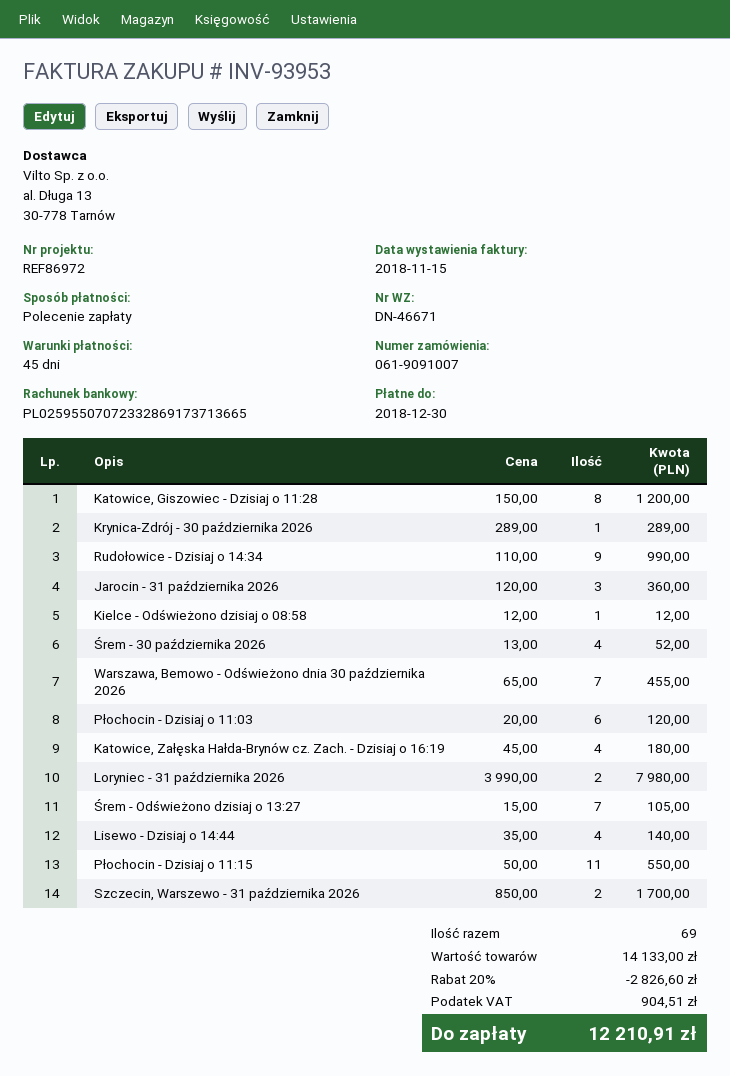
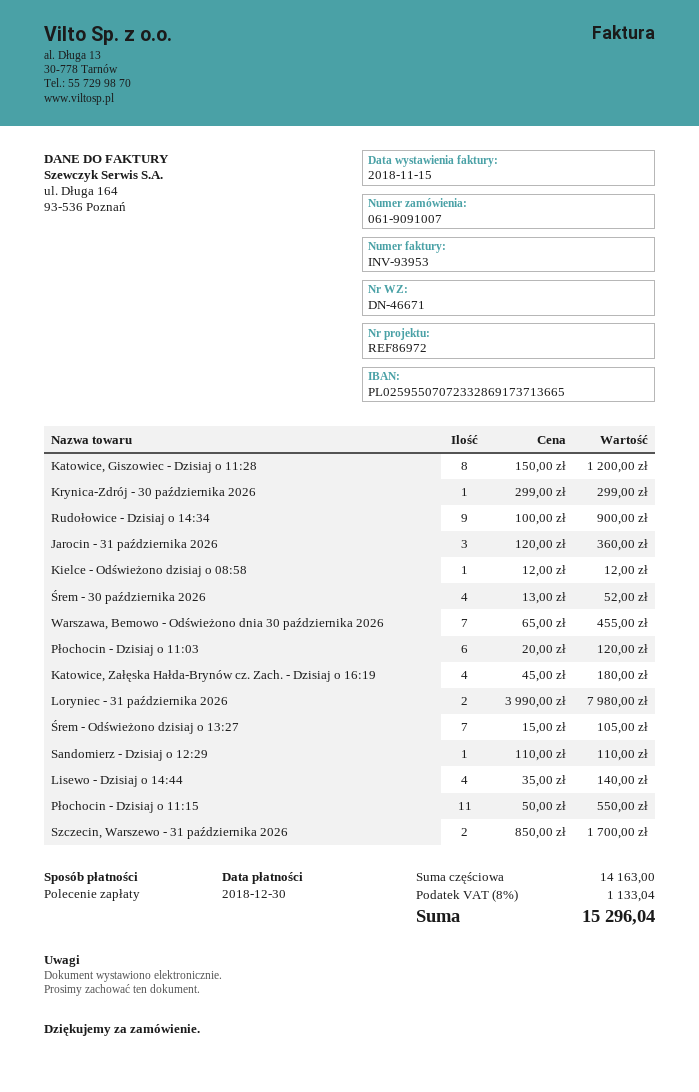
Krynica-Zdrój - 30 października 2026: 1 x 289.00 = 289.00 -> 1 x 299.00 = 299.00
Rudołowice - Dzisiaj o 14:34: 9 x 110.00 = 990.00 -> 9 x 100.00 = 900.00
Sandomierz - Dzisiaj o 12:29: none -> 1 x 110.00 = 110.00
subtotal: 14133.00 -> 14163.00
discount: 20% = 2826.60 -> none
tax: 904.51 -> 1133.04
total: 12210.91 -> 15296.04

